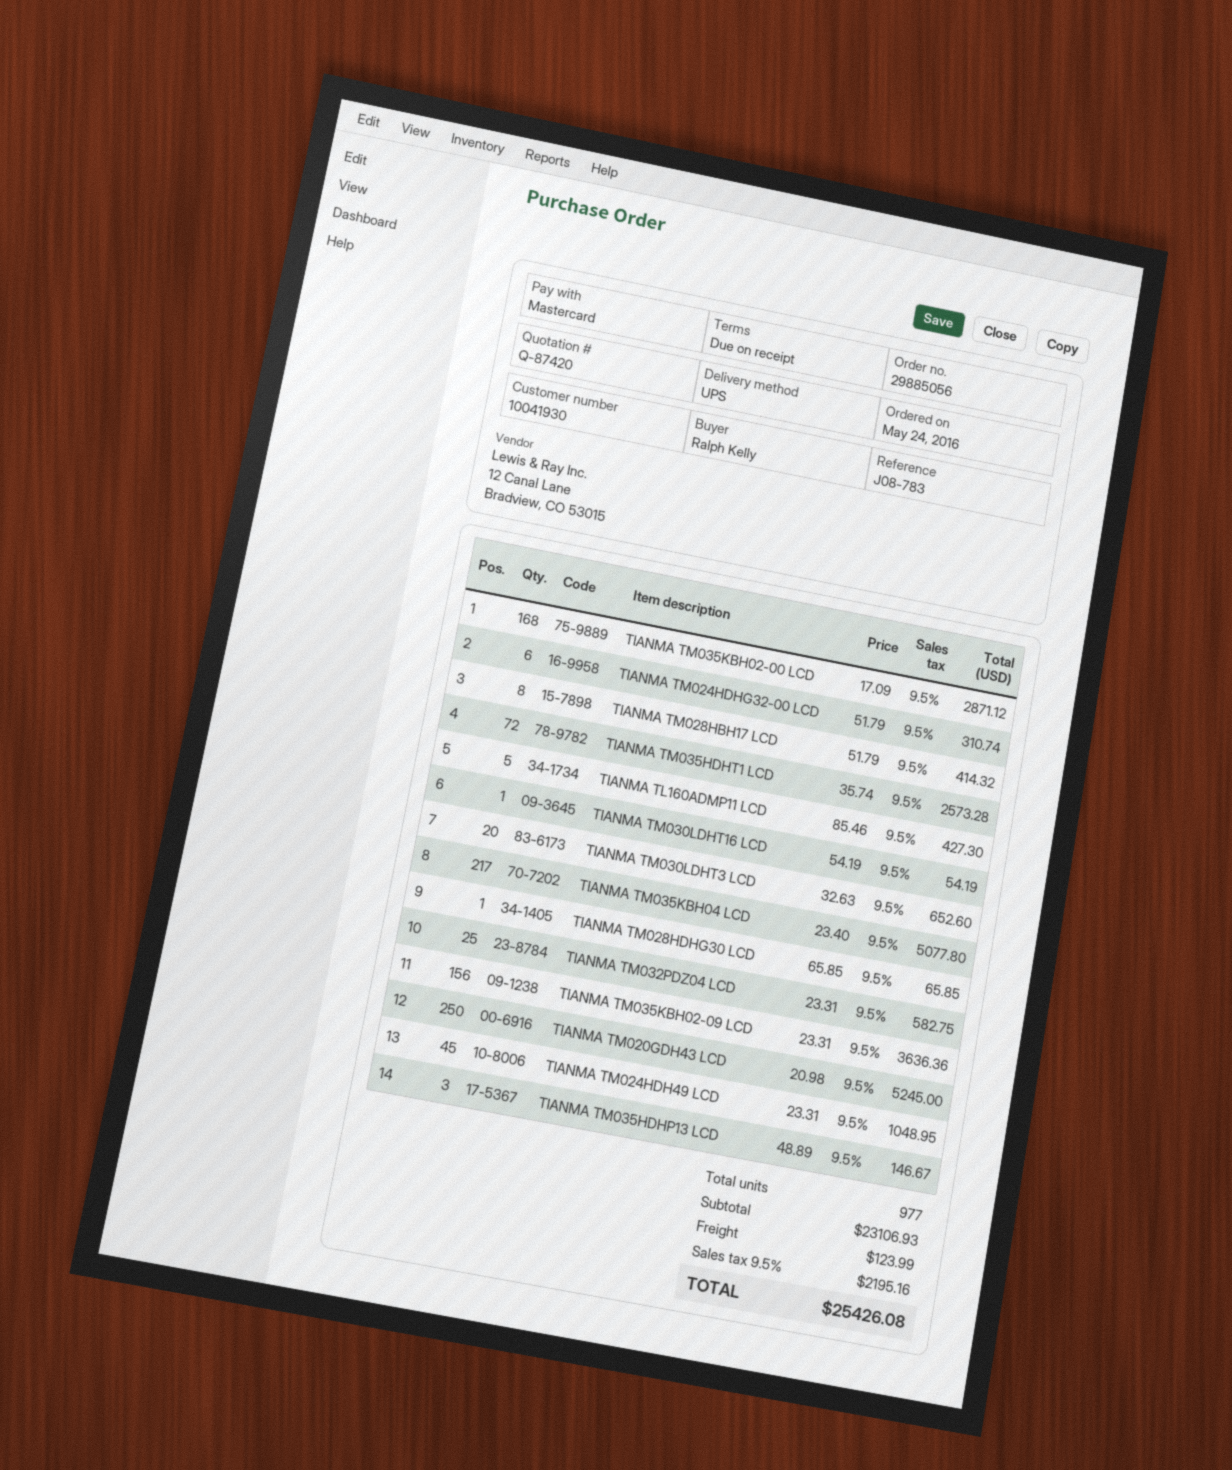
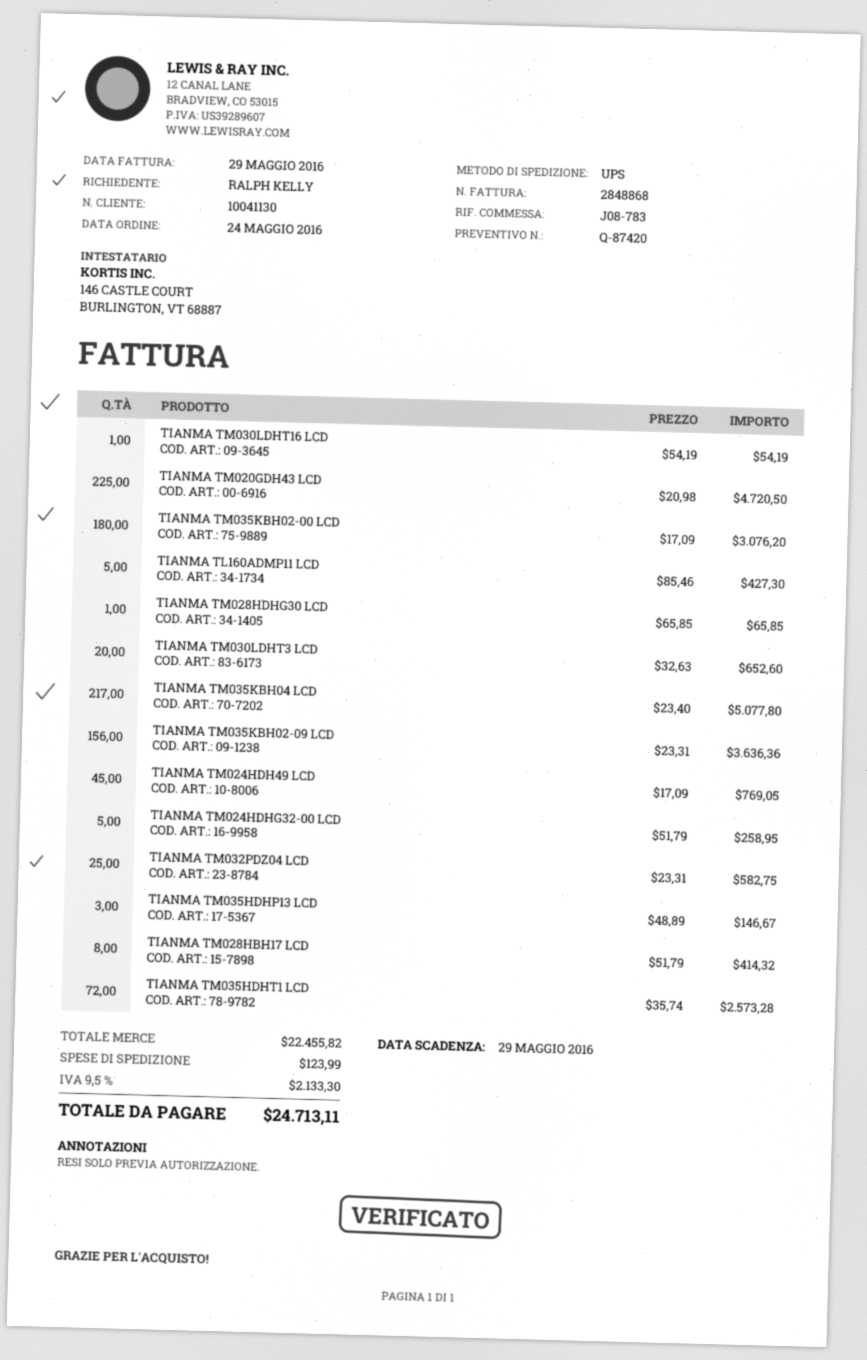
customer number: 10041930 -> 10041130
TIANMA TM035KBH02-00 LCD: 168 x 17.09 = 2871.12 -> 180 x 17.09 = 3076.20
TIANMA TM024HDHG32-00 LCD: 6 x 51.79 = 310.74 -> 5 x 51.79 = 258.95
TIANMA TM020GDH43 LCD: 250 x 20.98 = 5245.00 -> 225 x 20.98 = 4720.50
TIANMA TM024HDH49 LCD: 45 x 23.31 = 1048.95 -> 45 x 17.09 = 769.05
subtotal: 23106.93 -> 22455.82
tax: 9.5% = 2195.16 -> 9.5% = 2133.30
total: 25426.08 -> 24713.11

